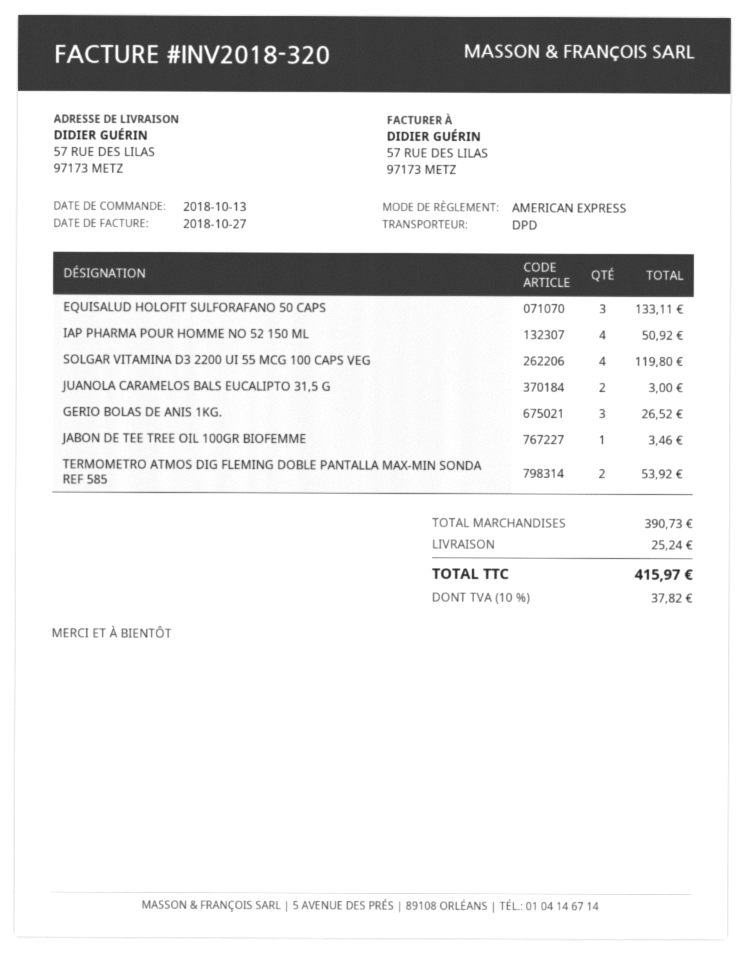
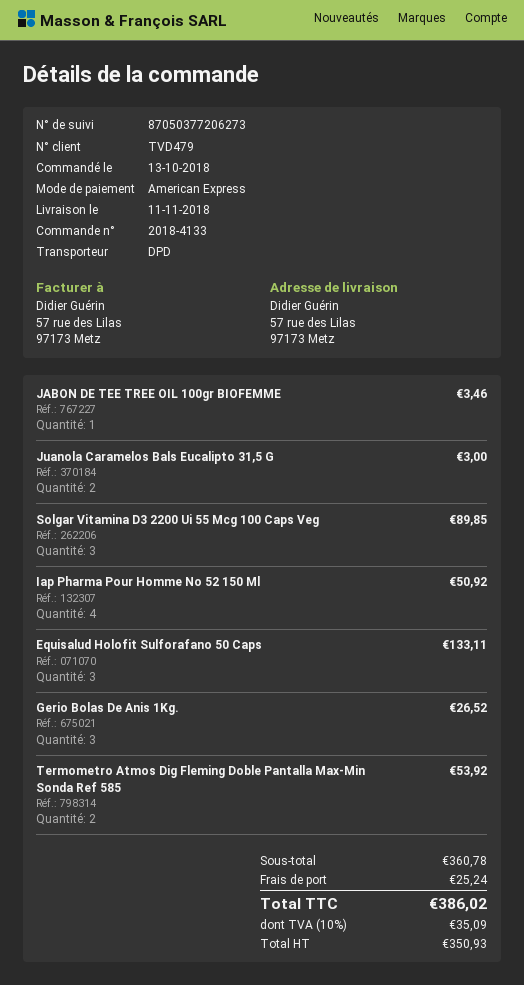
SOLGAR VITAMINA D3 2200 UI 55 MCG 100 CAPS VEG: 4 for 119.80 -> 3 for 89.85
subtotal: 390.73 -> 360.78
tax: 10% = 37.82 -> 10% = 35.09
total: 415.97 -> 386.02

